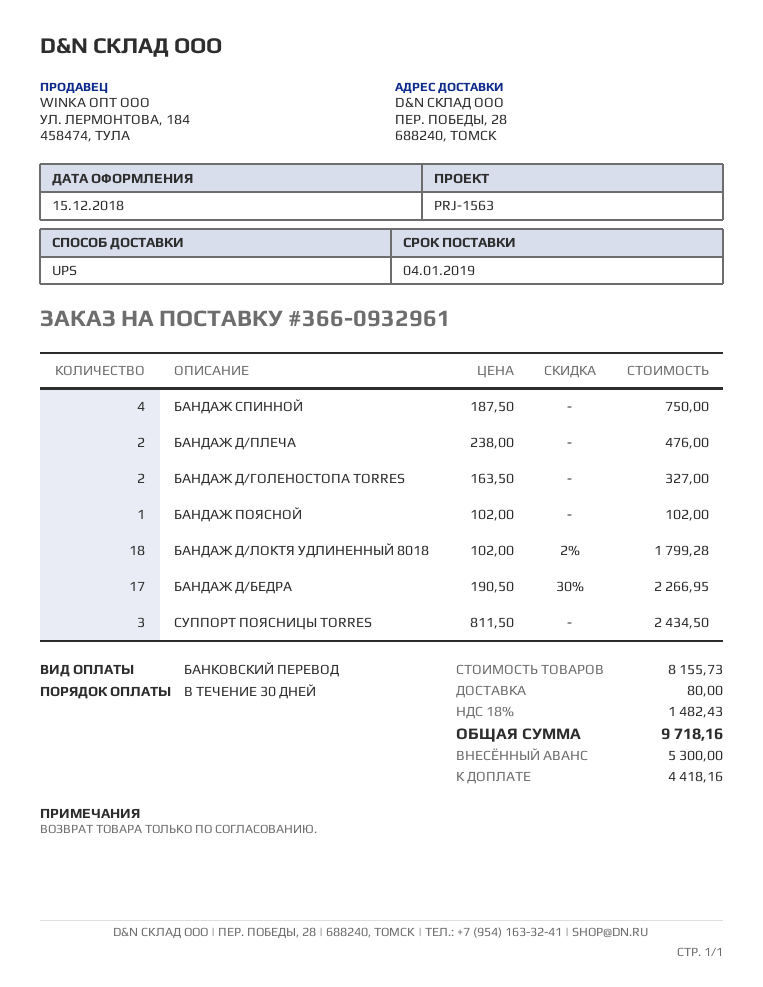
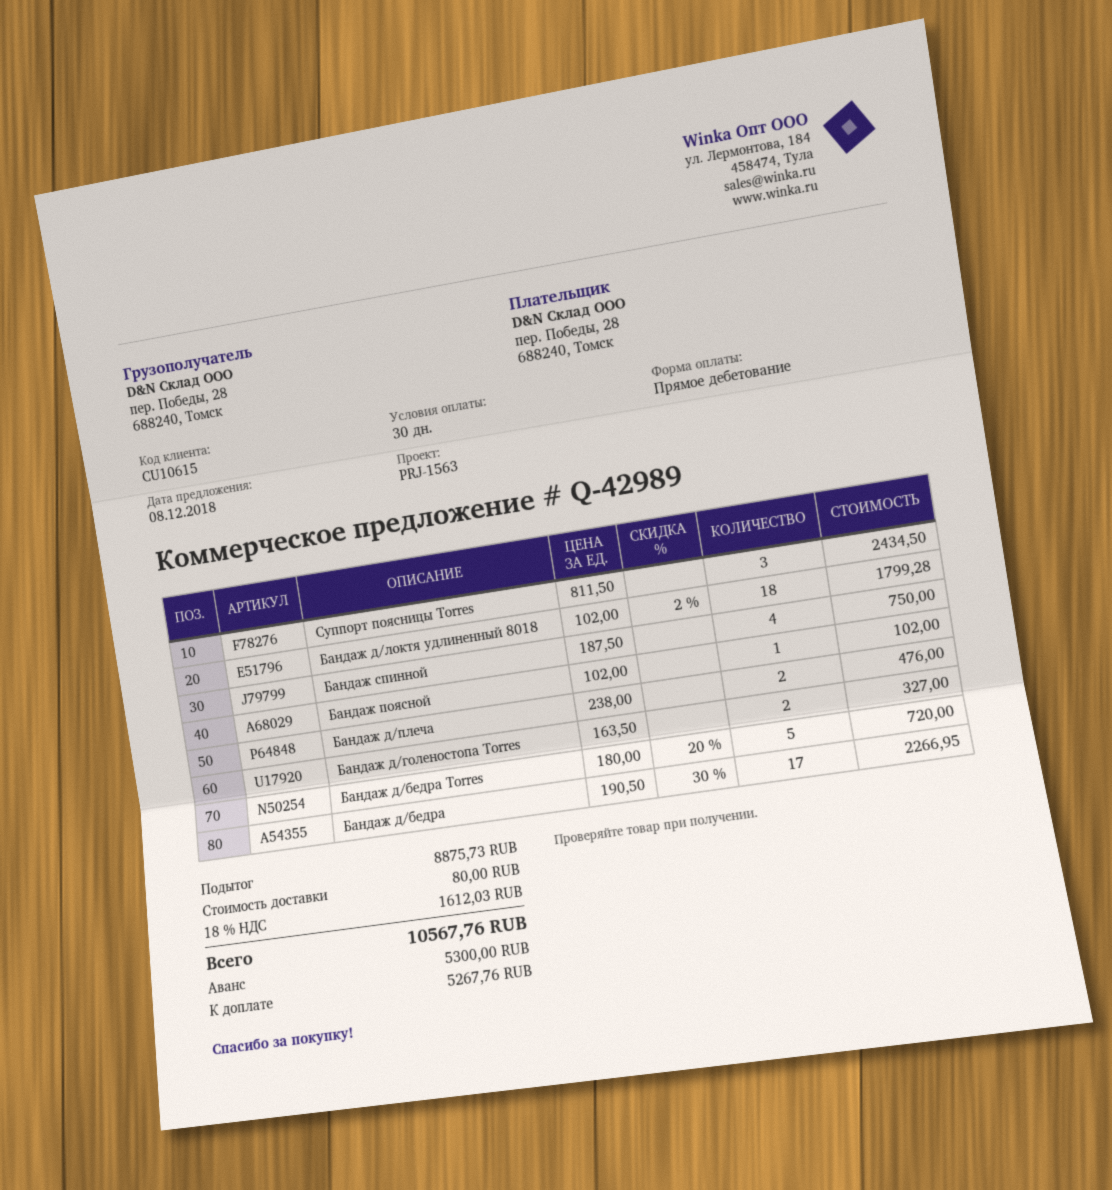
payment method: bank transfer -> direct debit
Бандаж д/бедра Torres: none -> 5 x 180.00 - 20% = 720.00
subtotal: 8155.73 -> 8875.73
tax: 18% = 1482.43 -> 18% = 1612.03
total: 9718.16 -> 10567.76
balance: 4418.16 -> 5267.76

